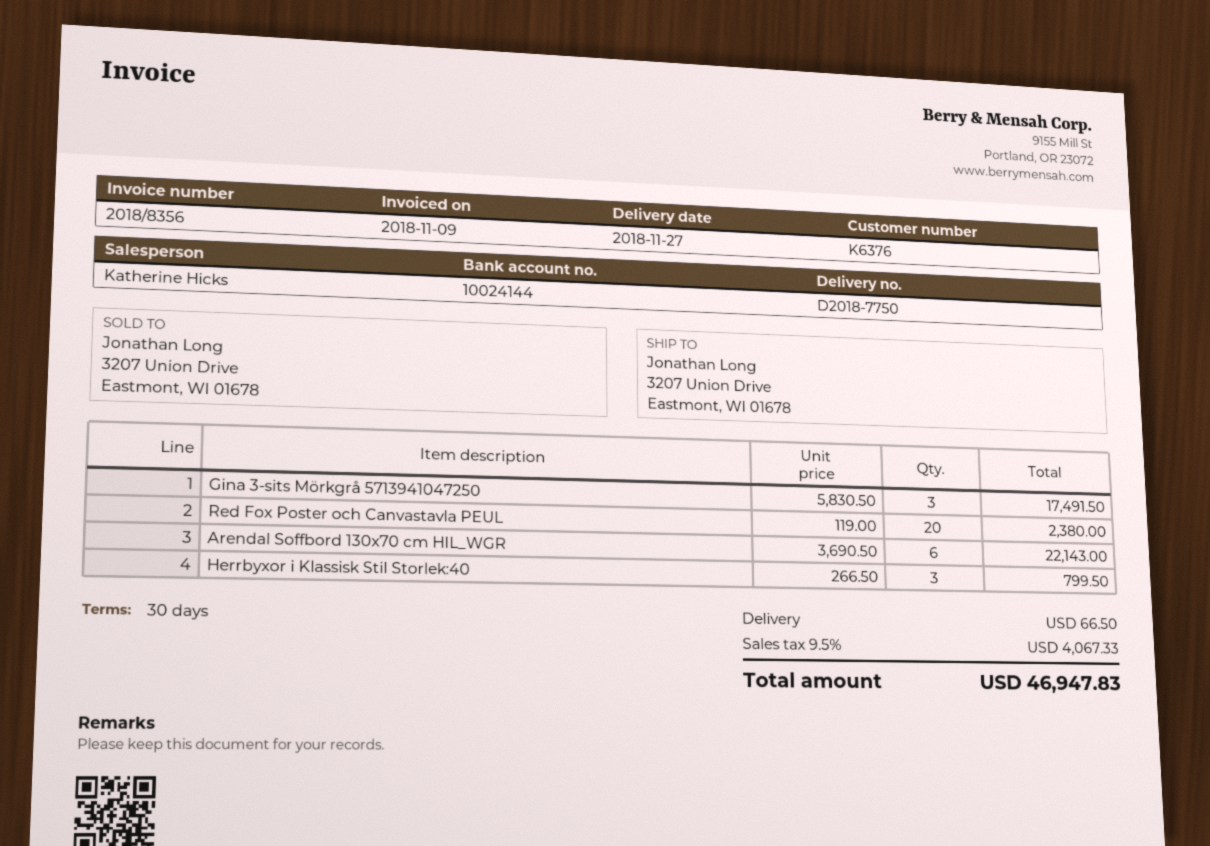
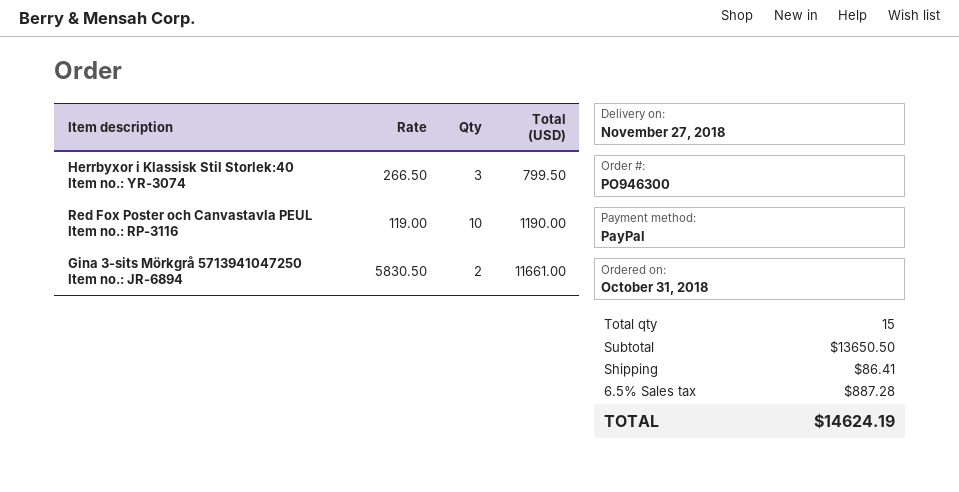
Gina 3-sits Mörkgrå 5713941047250: 3 x 5830.50 = 17491.50 -> 2 x 5830.50 = 11661.00
Red Fox Poster och Canvastavla PEUL: 20 x 119.00 = 2380.00 -> 10 x 119.00 = 1190.00
Arendal Soffbord 130x70 cm HIL_WGR: 6 x 3690.50 = 22143.00 -> none
shipping: 66.50 -> 86.41
tax: 9.5% = 4067.33 -> 6.5% = 887.28
total: 46947.83 -> 14624.19

